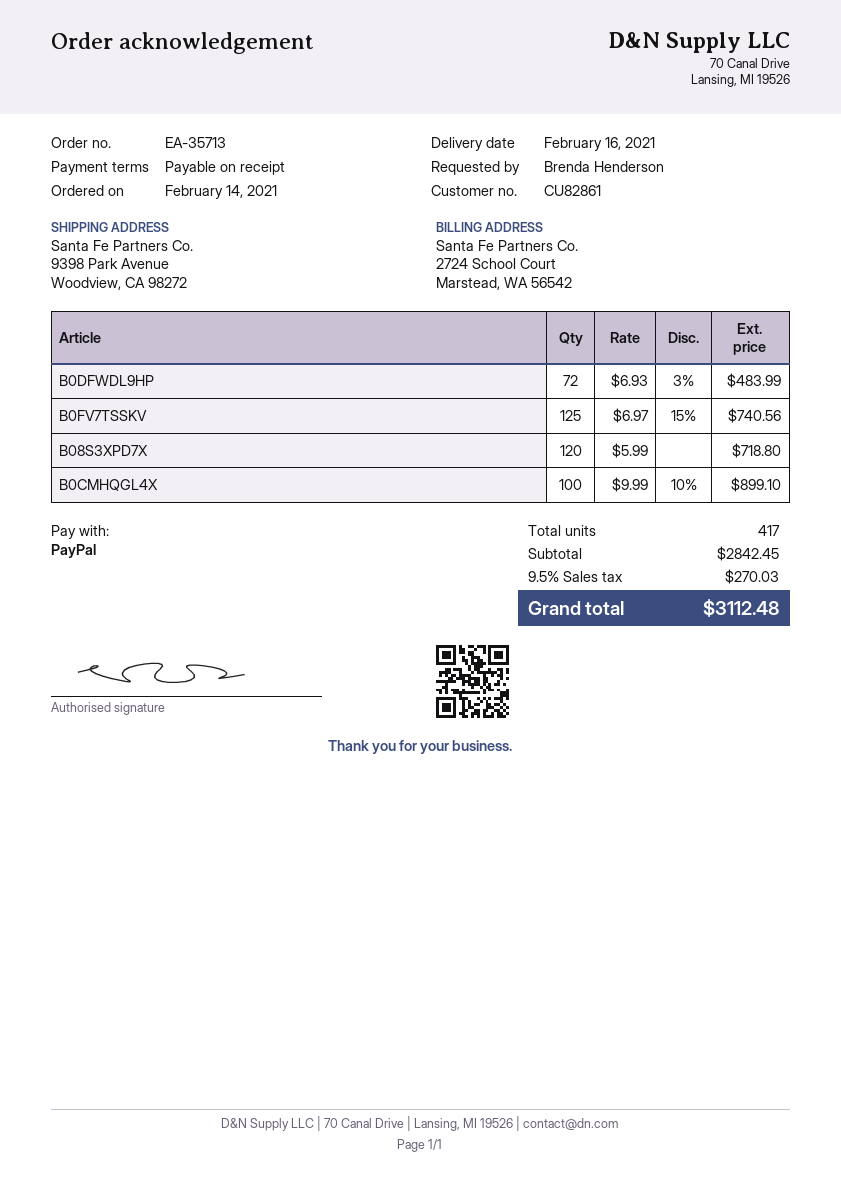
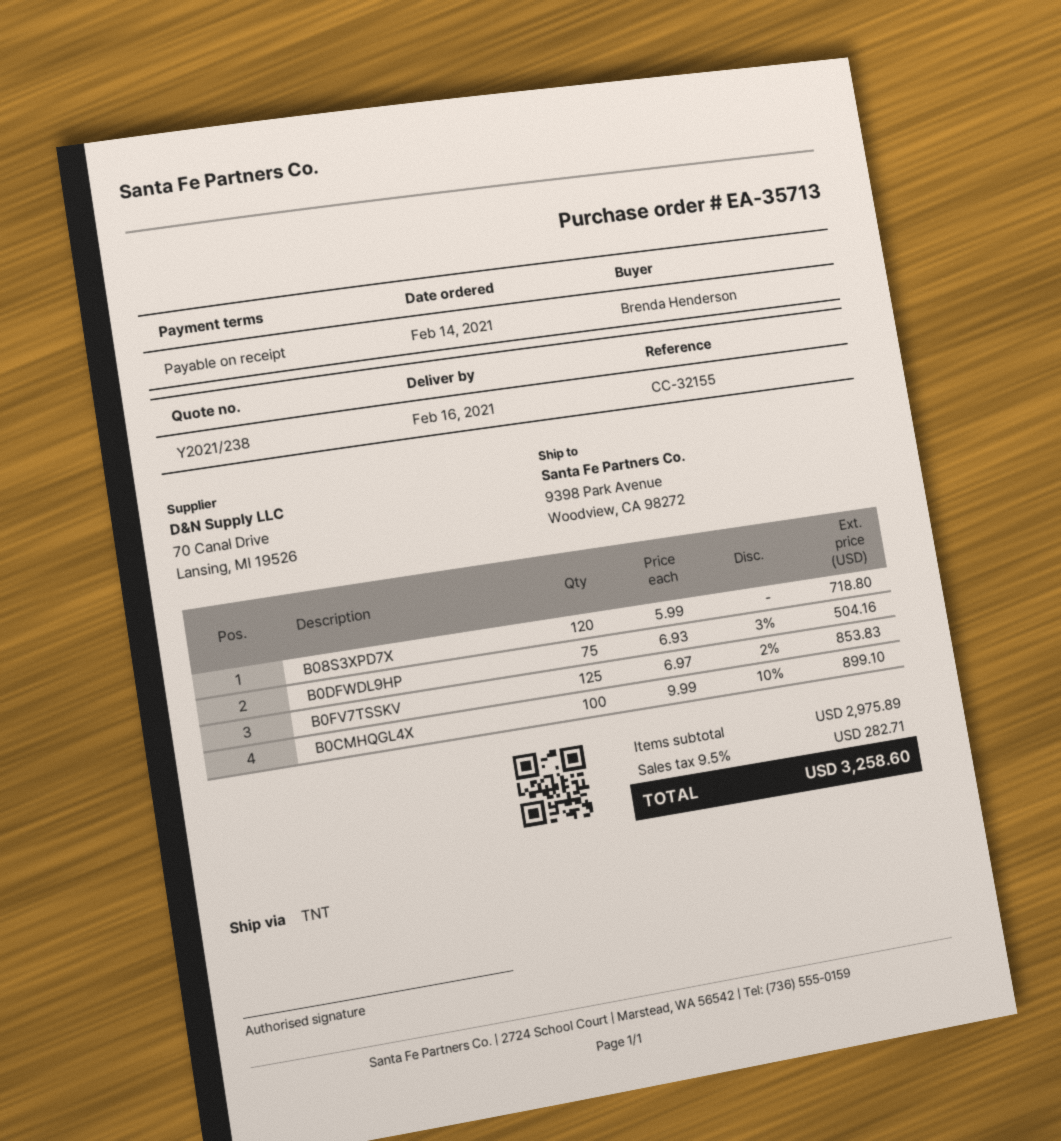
B0DFWDL9HP: 72 x 6.93 - 3% = 483.99 -> 75 x 6.93 - 3% = 504.16
B0FV7TSSKV: 125 x 6.97 - 15% = 740.56 -> 125 x 6.97 - 2% = 853.83
subtotal: 2842.45 -> 2975.89
tax: 9.5% = 270.03 -> 9.5% = 282.71
total: 3112.48 -> 3258.60

